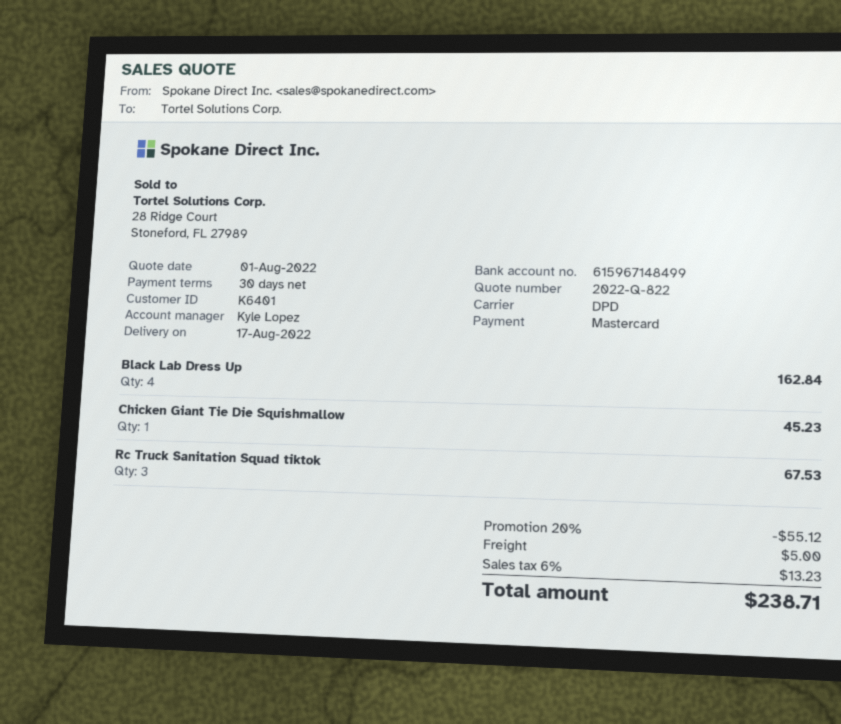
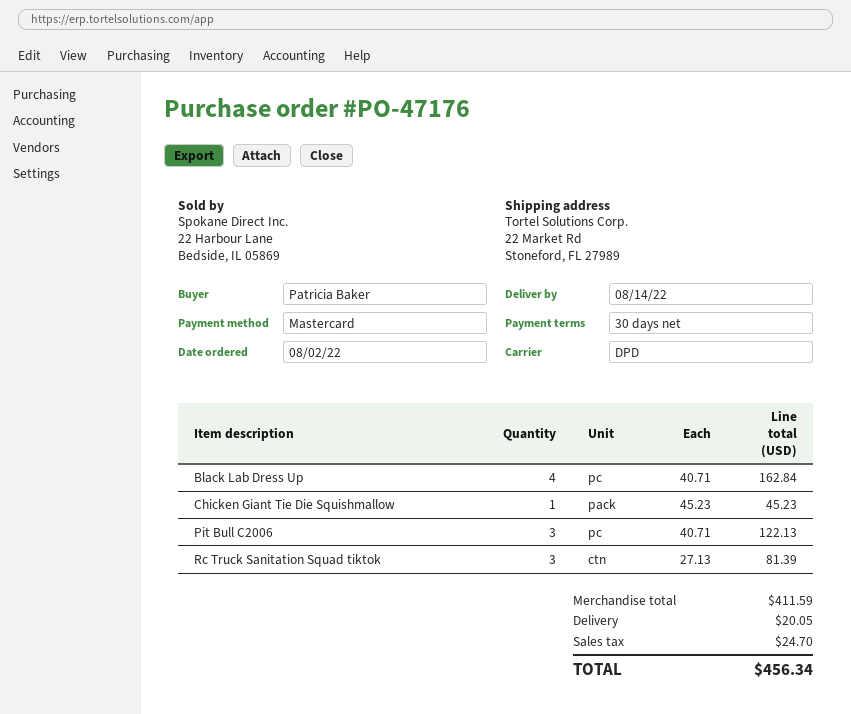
delivery date: 2022-08-17 -> 2022-08-14
Rc Truck Sanitation Squad tiktok: 3 for 67.53 -> 3 for 81.39
Pit Bull C2006: none -> 3 for 122.13
discount: 20% = 55.12 -> none
shipping: 5.00 -> 20.05
tax: 13.23 -> 24.70
total: 238.71 -> 456.34

